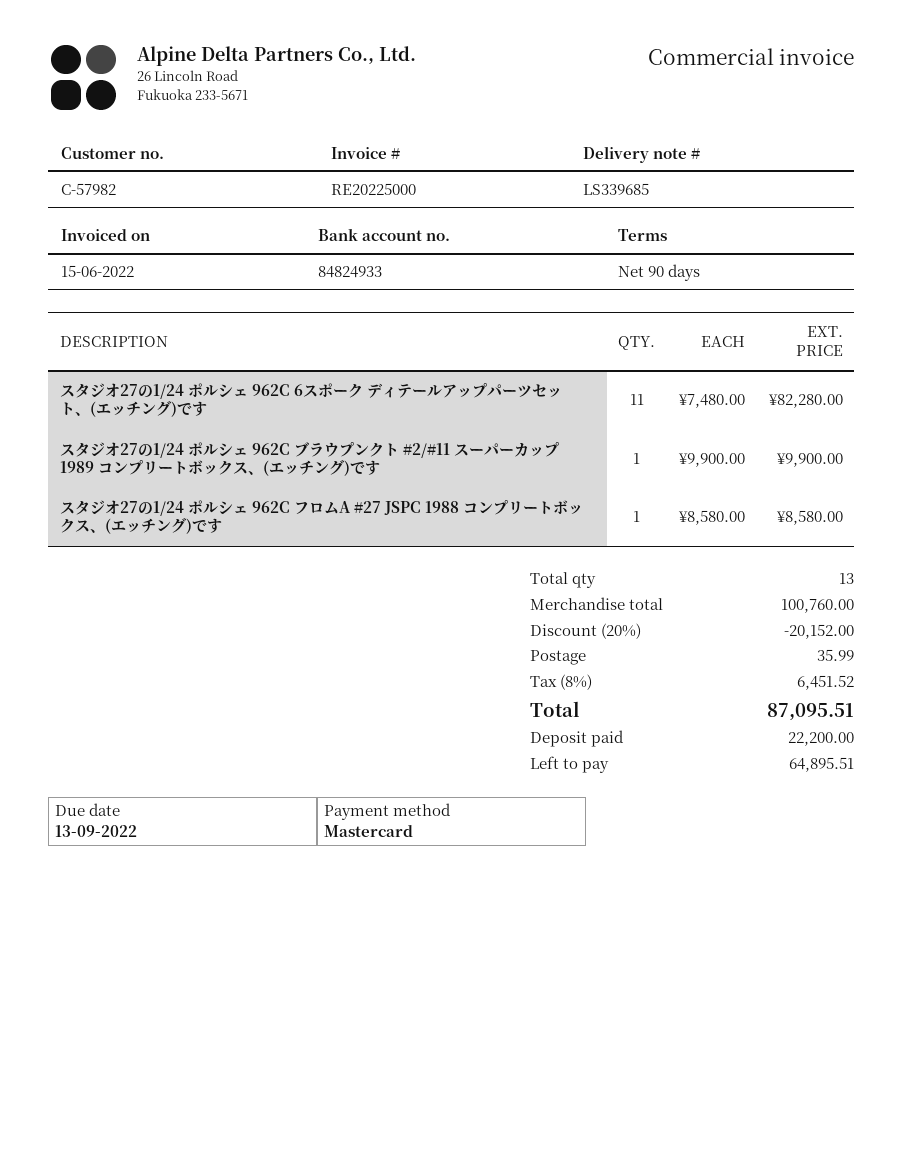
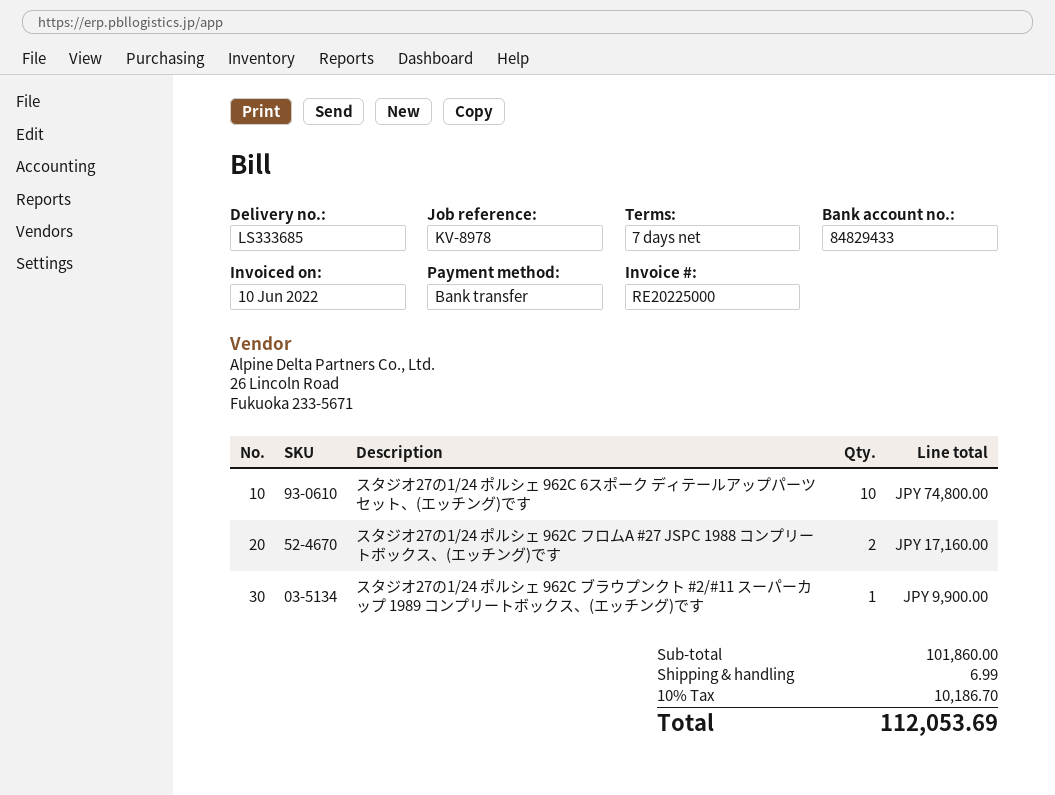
delivery note number: LS339685 -> LS333685
invoice date: 2022-06-15 -> 2022-06-10
payment terms: 90 days -> 7 days
payment method: Mastercard -> bank transfer
bank account: 84824933 -> 84829433
スタジオ27の1/24 ポルシェ 962C 6スポーク ディテールアップパーツセット、(エッチング)です: 11 for 82280.00 -> 10 for 74800.00
スタジオ27の1/24 ポルシェ 962C フロムA #27 JSPC 1988 コンプリートボックス、(エッチング)です: 1 for 8580.00 -> 2 for 17160.00
subtotal: 100760.00 -> 101860.00
discount: 20% = 20152.00 -> none
shipping: 35.99 -> 6.99
tax: 8% = 6451.52 -> 10% = 10186.70
total: 87095.51 -> 112053.69

